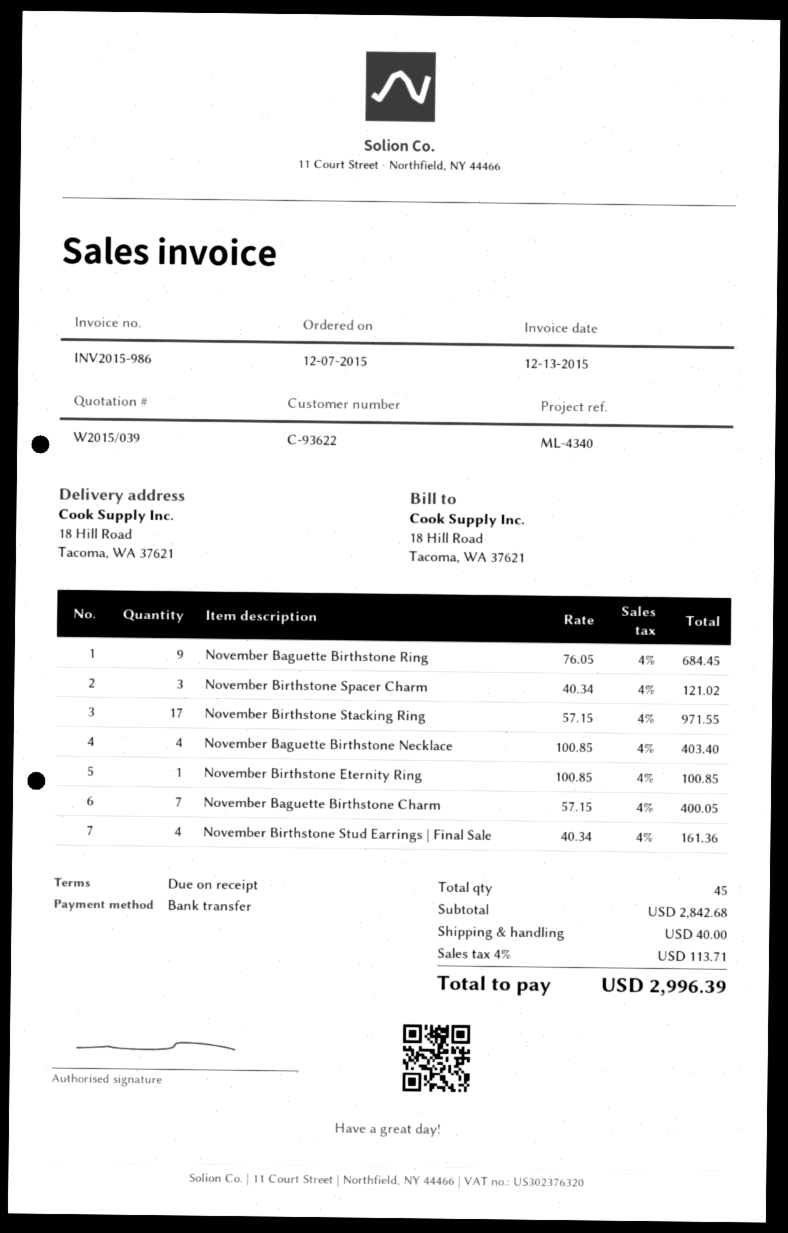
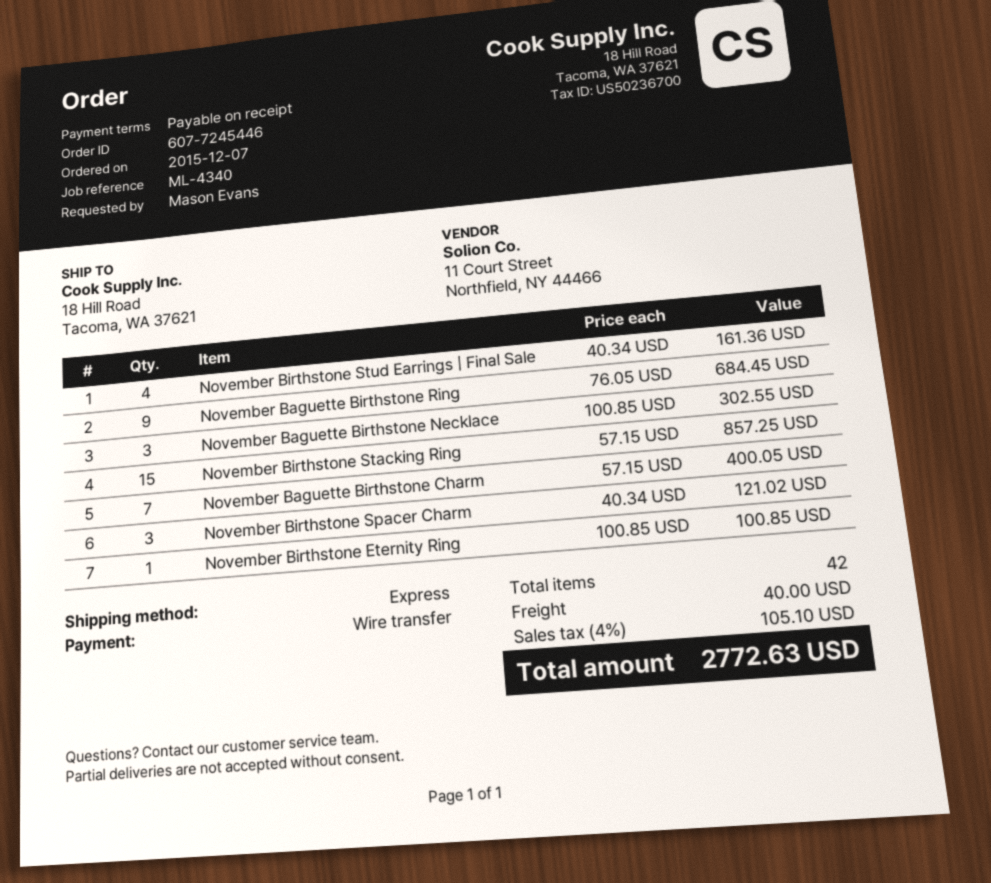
November Birthstone Stacking Ring: 17 x 57.15 = 971.55 -> 15 x 57.15 = 857.25
November Baguette Birthstone Necklace: 4 x 100.85 = 403.40 -> 3 x 100.85 = 302.55
total quantity: 45 -> 42
tax: 4% = 113.71 -> 4% = 105.10
total: 2996.39 -> 2772.63

